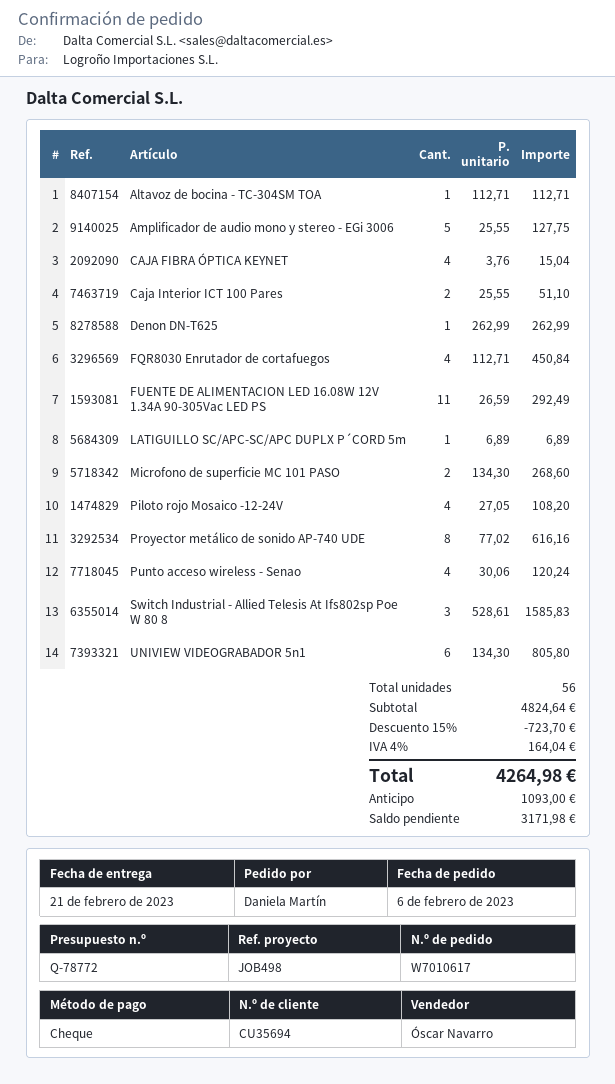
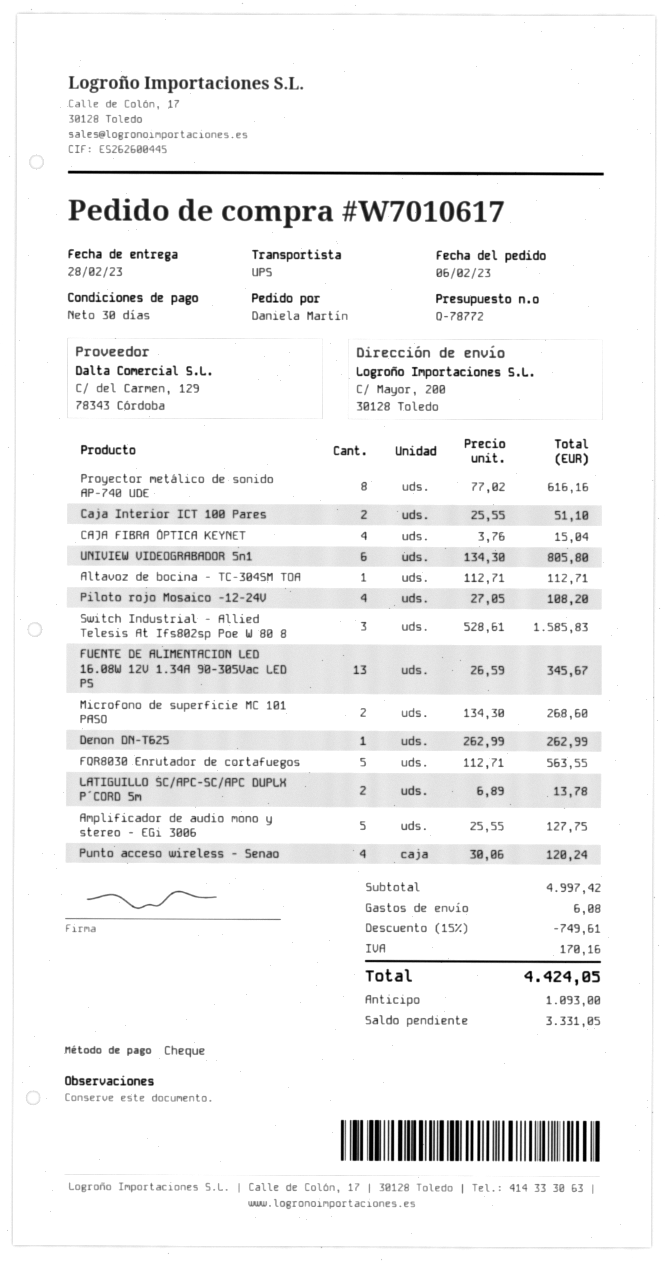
delivery date: 2023-02-21 -> 2023-02-28
FQR8030 Enrutador de cortafuegos: 4 x 112.71 = 450.84 -> 5 x 112.71 = 563.55
FUENTE DE ALIMENTACION LED 16.08W 12V 1.34A 90-305Vac LED PS: 11 x 26.59 = 292.49 -> 13 x 26.59 = 345.67
LATIGUILLO SC/APC-SC/APC DUPLX P´CORD 5m: 1 x 6.89 = 6.89 -> 2 x 6.89 = 13.78
subtotal: 4824.64 -> 4997.42
discount: 15% = 723.70 -> 15% = 749.61
shipping: none -> 6.08
tax: 164.04 -> 170.16
total: 4264.98 -> 4424.05
balance: 3171.98 -> 3331.05

